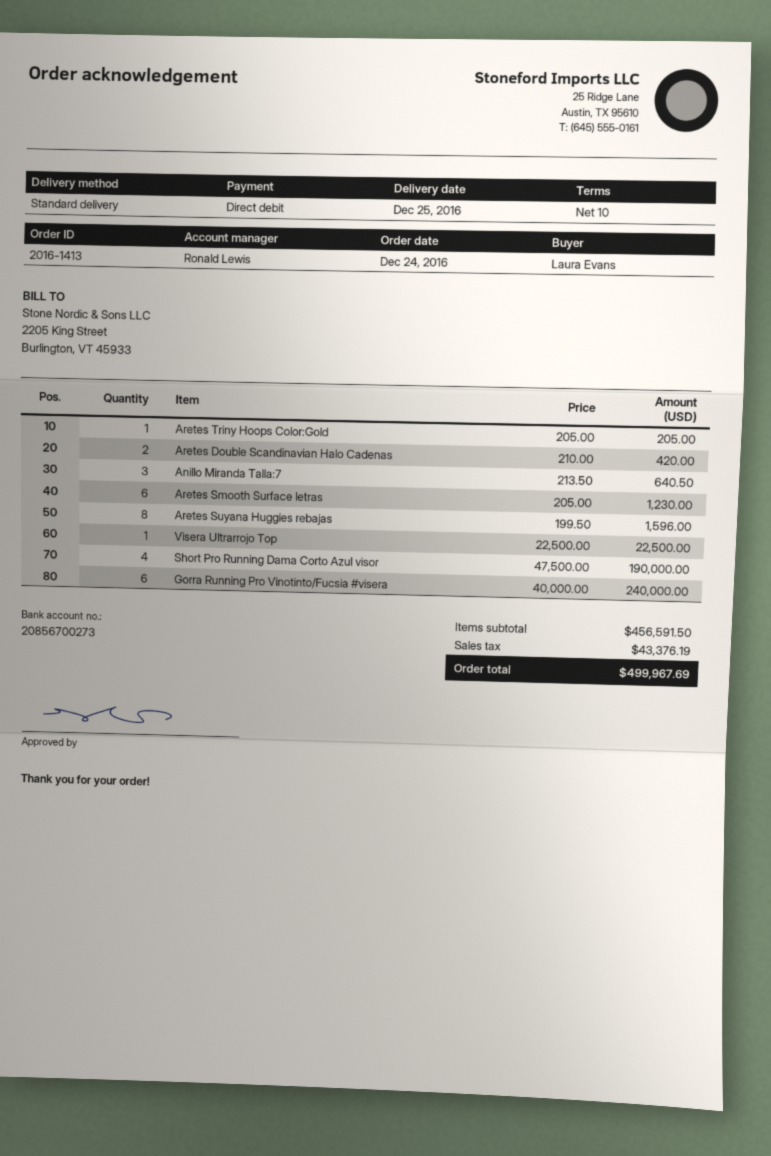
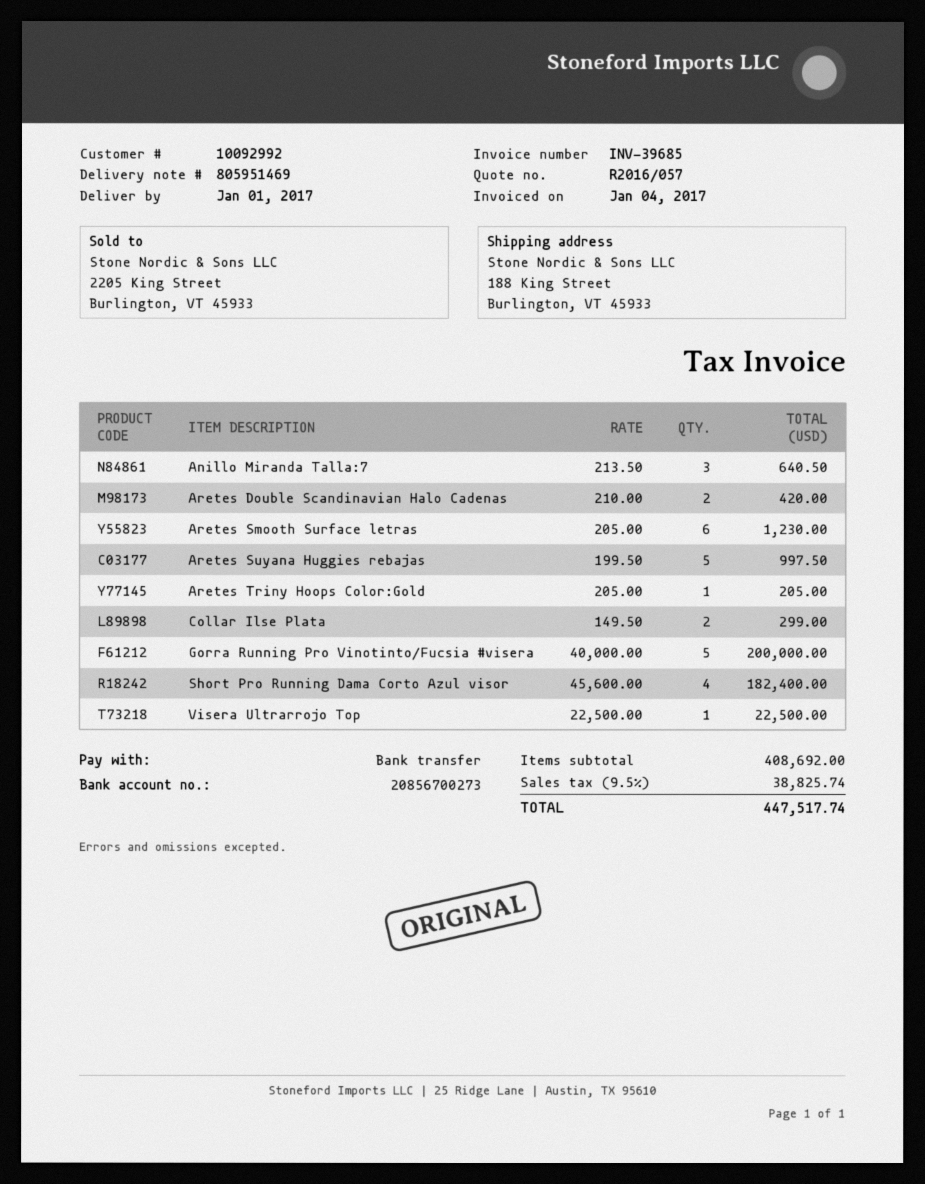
delivery date: 2016-12-25 -> 2017-01-01
payment method: direct debit -> bank transfer
Aretes Suyana Huggies rebajas: 8 x 199.50 = 1596.00 -> 5 x 199.50 = 997.50
Short Pro Running Dama Corto Azul visor: 4 x 47500.00 = 190000.00 -> 4 x 45600.00 = 182400.00
Gorra Running Pro Vinotinto/Fucsia #visera: 6 x 40000.00 = 240000.00 -> 5 x 40000.00 = 200000.00
Collar Ilse Plata: none -> 2 x 149.50 = 299.00
subtotal: 456591.50 -> 408692.00
tax: 43376.19 -> 38825.74
total: 499967.69 -> 447517.74

